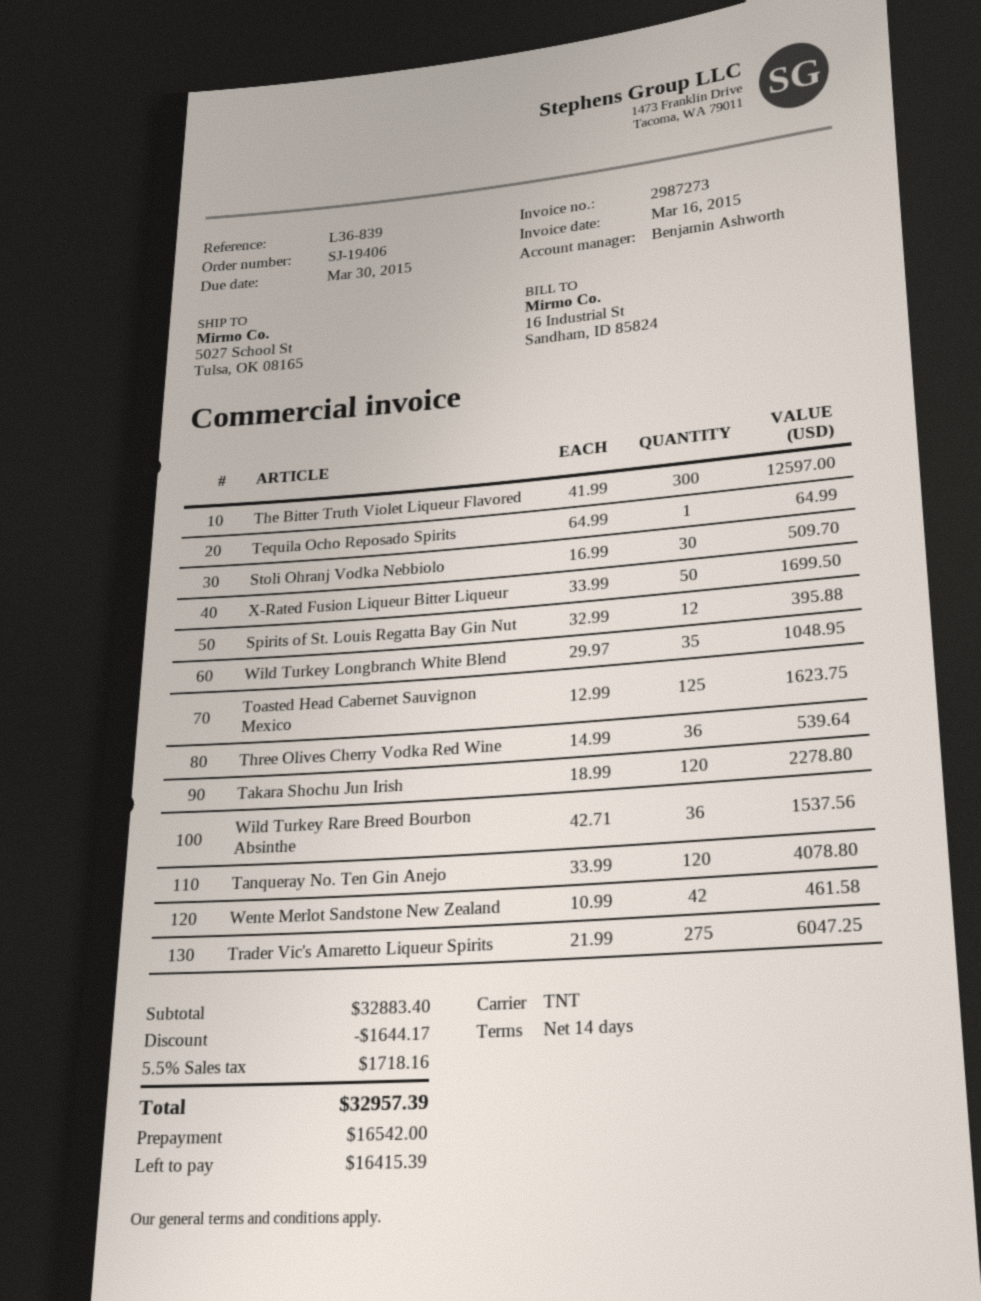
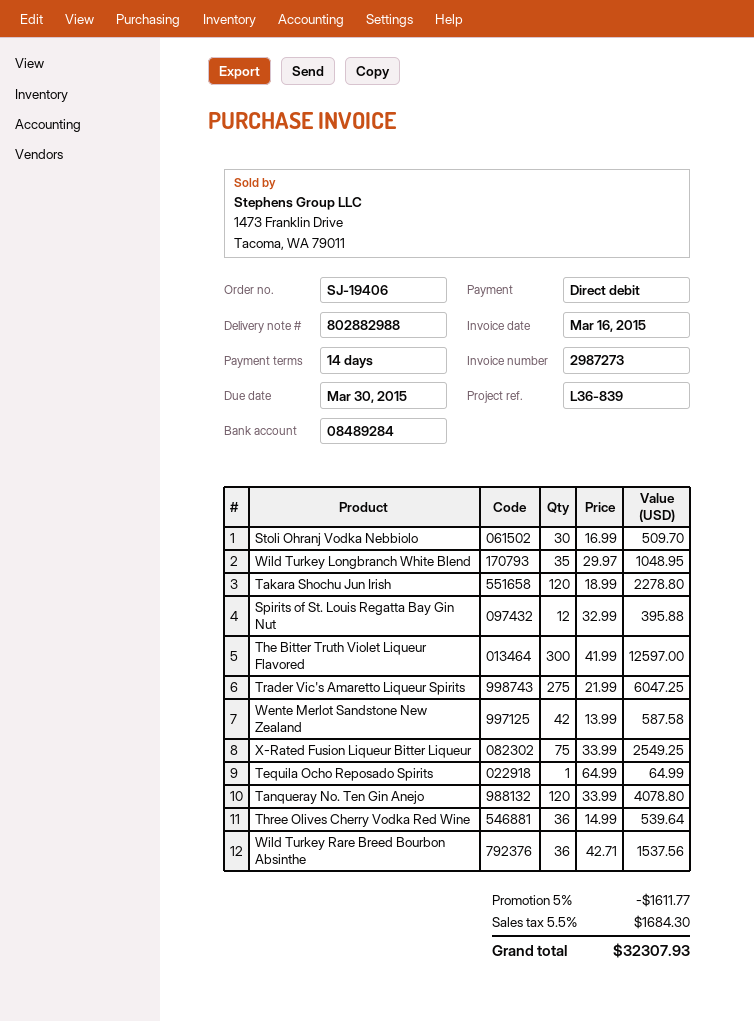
X-Rated Fusion Liqueur Bitter Liqueur: 50 x 33.99 = 1699.50 -> 75 x 33.99 = 2549.25
Toasted Head Cabernet Sauvignon Mexico: 125 x 12.99 = 1623.75 -> none
Wente Merlot Sandstone New Zealand: 42 x 10.99 = 461.58 -> 42 x 13.99 = 587.58
discount: 1644.17 -> 1611.77
tax: 5.5% = 1718.16 -> 5.5% = 1684.30
total: 32957.39 -> 32307.93

